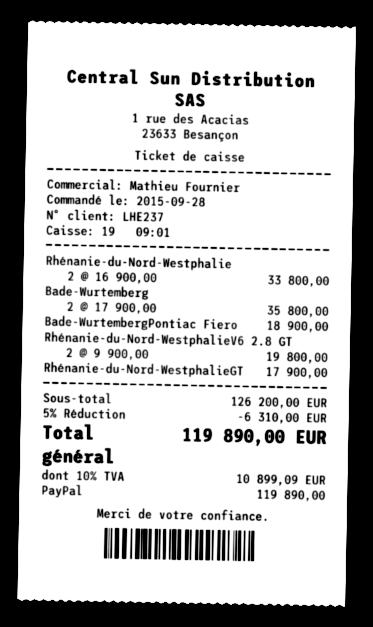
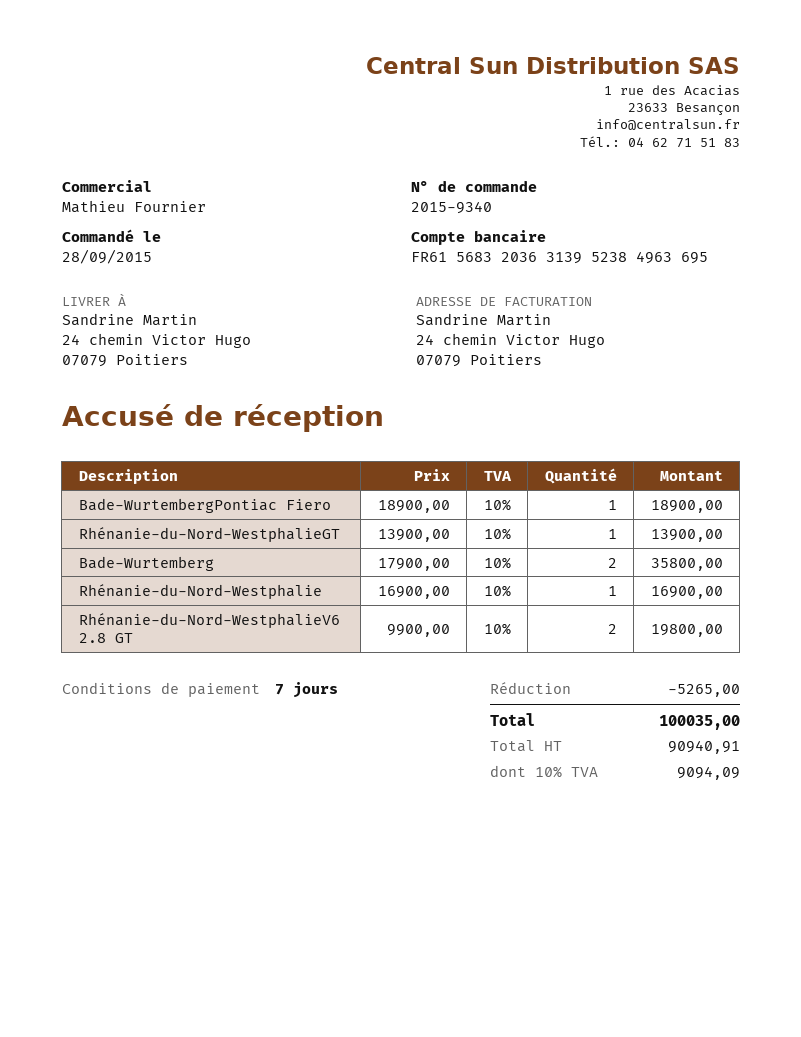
Rhénanie-du-Nord-Westphalie: 2 x 16900.00 = 33800.00 -> 1 x 16900.00 = 16900.00
Rhénanie-du-Nord-WestphalieGT: 1 x 17900.00 = 17900.00 -> 1 x 13900.00 = 13900.00
discount: 6310.00 -> 5265.00
tax: 10% = 10899.09 -> 10% = 9094.09
total: 119890.00 -> 100035.00

